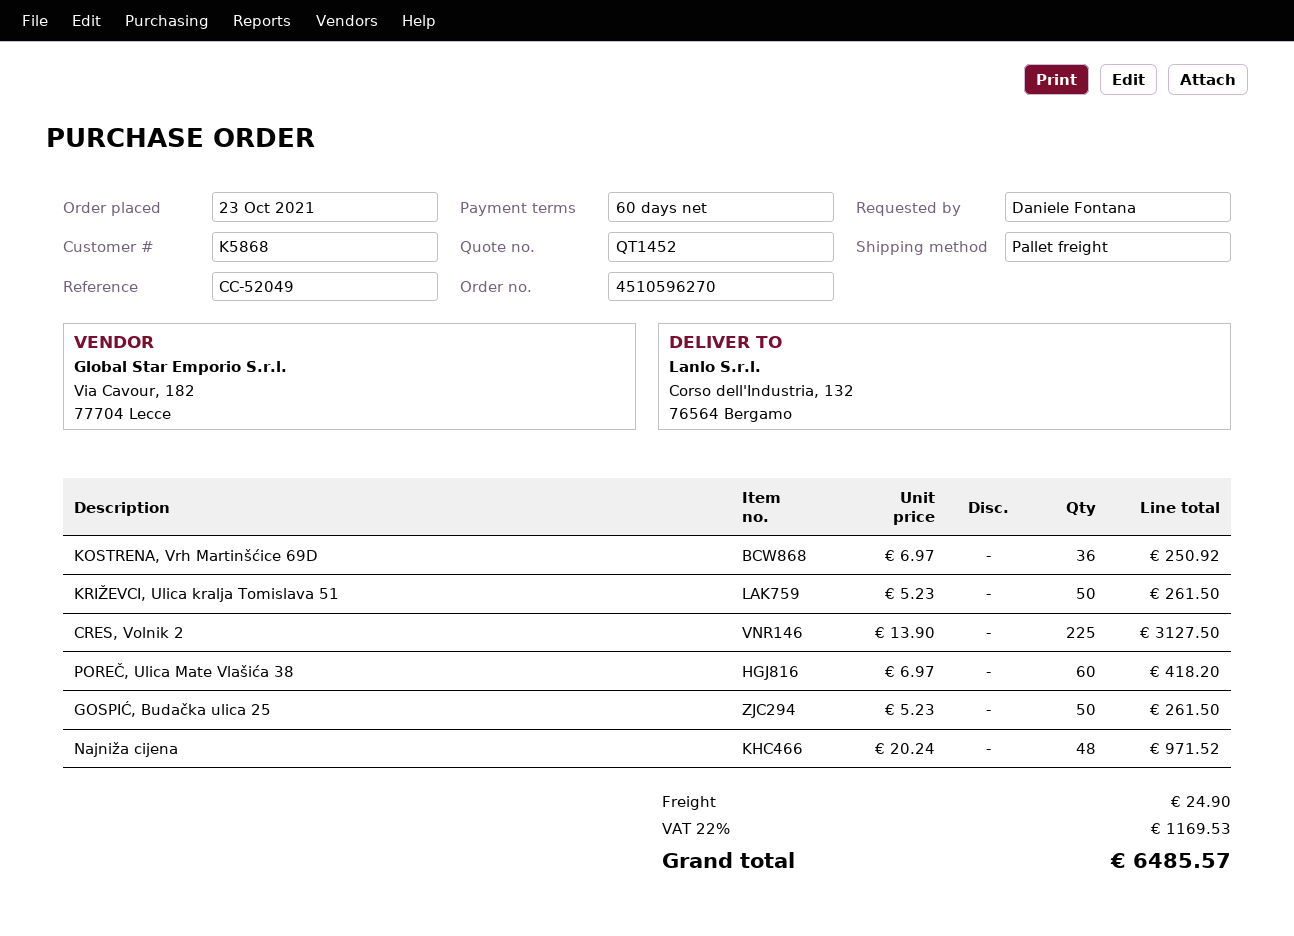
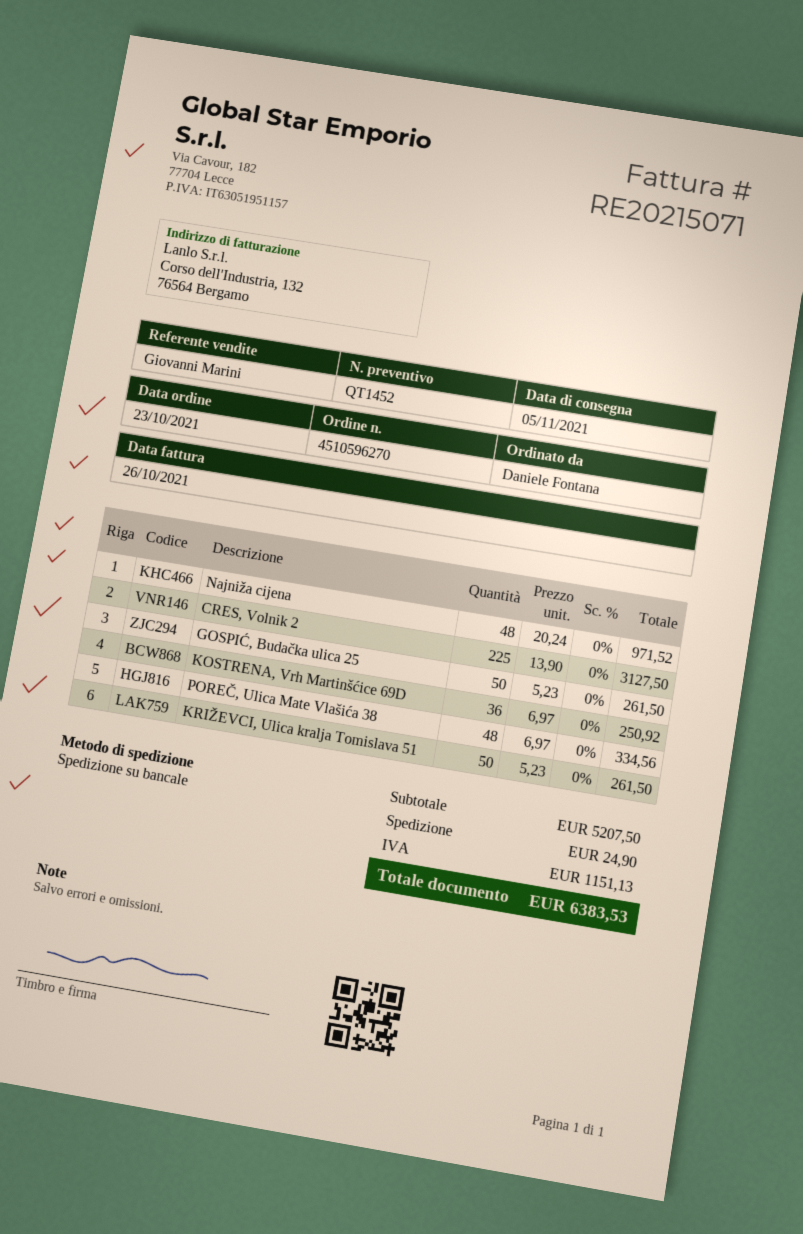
POREČ, Ulica Mate Vlašića 38: 60 x 6.97 = 418.20 -> 48 x 6.97 = 334.56
tax: 1169.53 -> 1151.13
total: 6485.57 -> 6383.53

